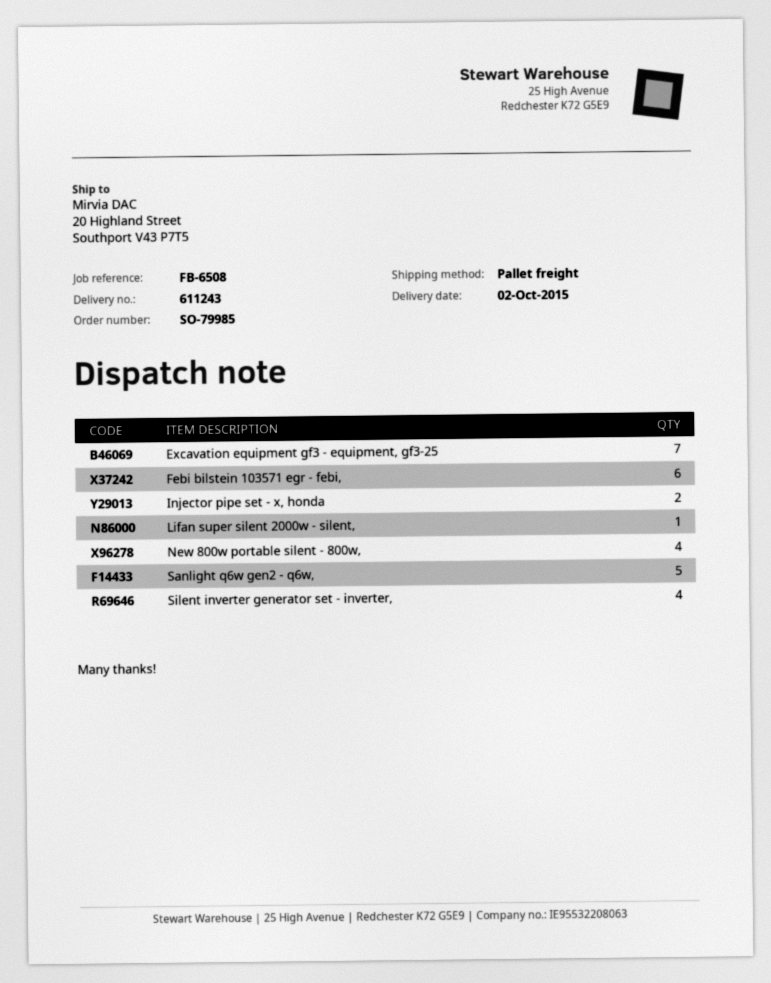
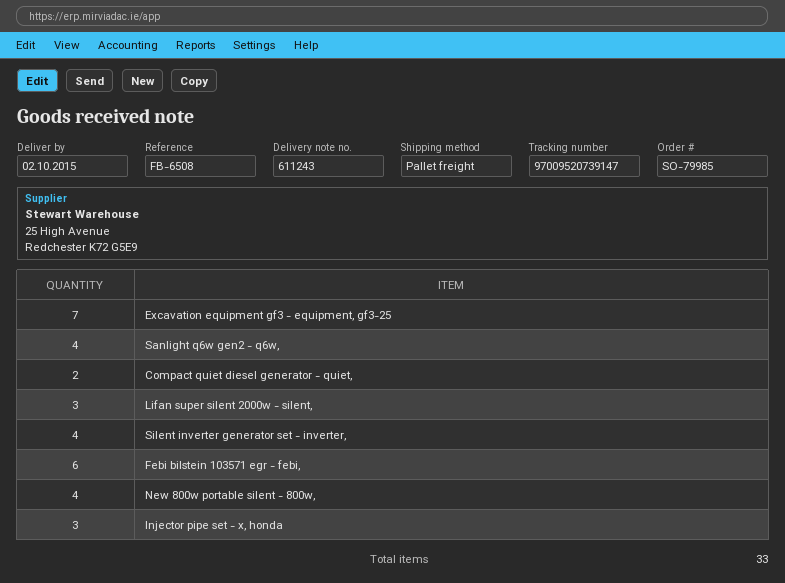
Injector pipe set - x, honda: 2 -> 3
Lifan super silent 2000w - silent,: 1 -> 3
Sanlight q6w gen2 - q6w,: 5 -> 4
Compact quiet diesel generator - quiet,: none -> 2

